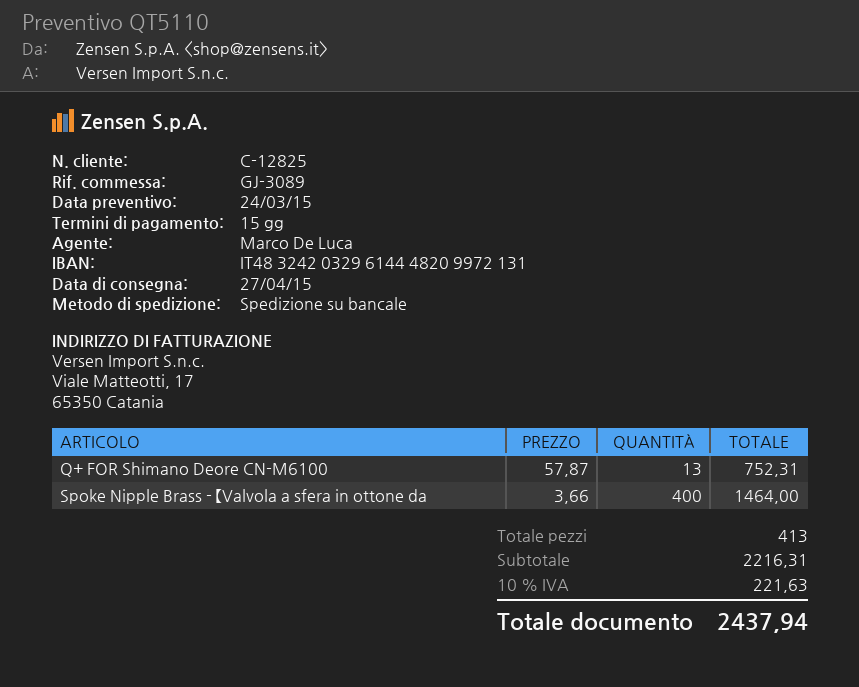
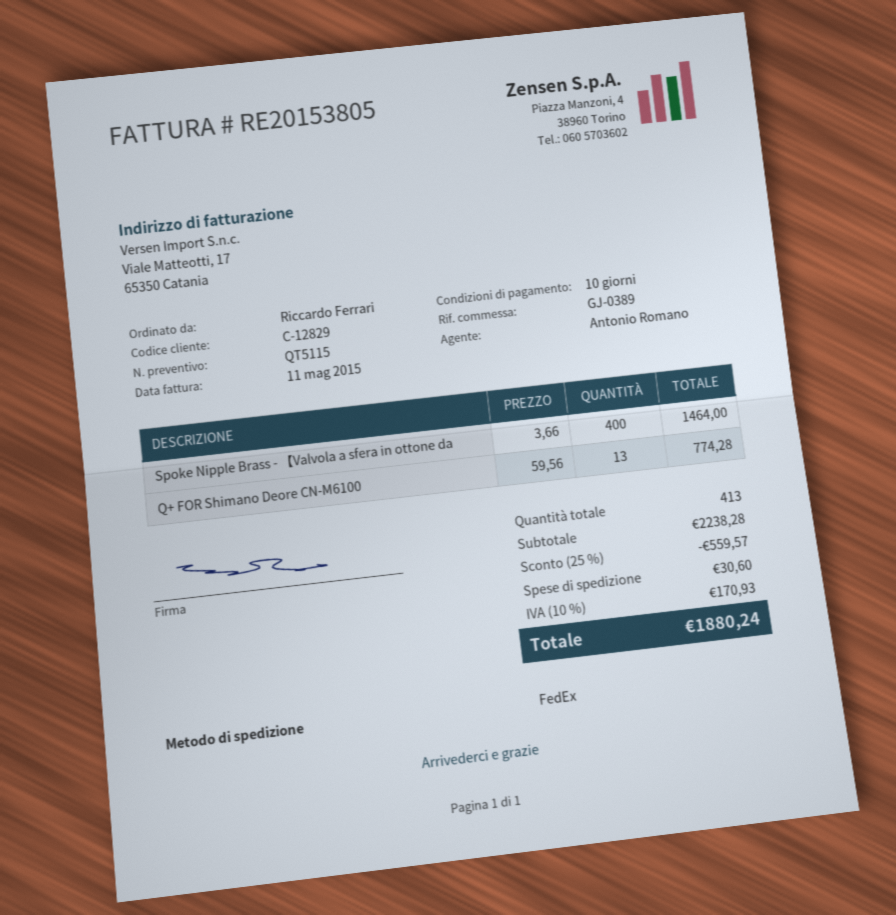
quote number: QT5110 -> QT5115
payment terms: 15 days -> 10 days
customer number: C-12825 -> C-12829
reference: GJ-3089 -> GJ-0389
sales rep: Marco De Luca -> Antonio Romano
shipping method: pallet freight -> FedEx
Q+ FOR Shimano Deore CN-M6100: 13 x 57.87 = 752.31 -> 13 x 59.56 = 774.28
subtotal: 2216.31 -> 2238.28
discount: none -> 25% = 559.57
shipping: none -> 30.60
tax: 10% = 221.63 -> 10% = 170.93
total: 2437.94 -> 1880.24

